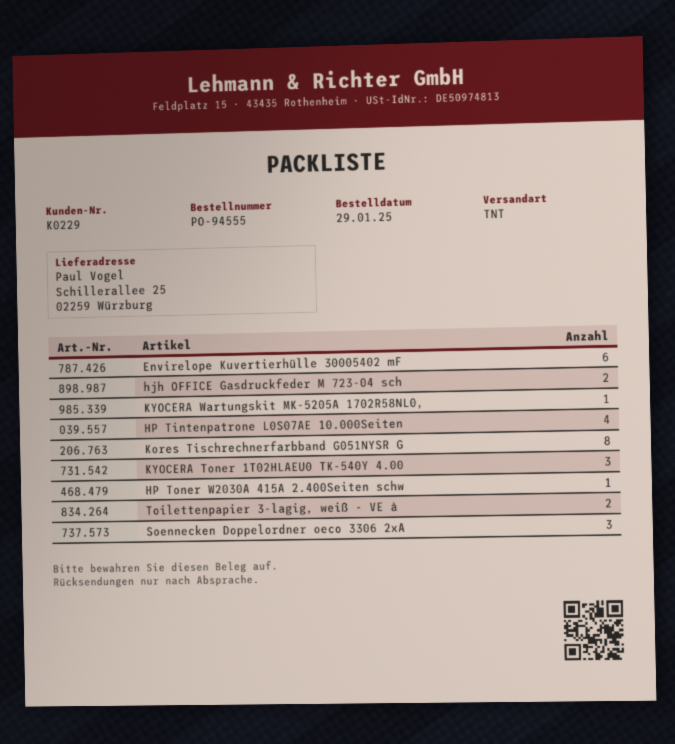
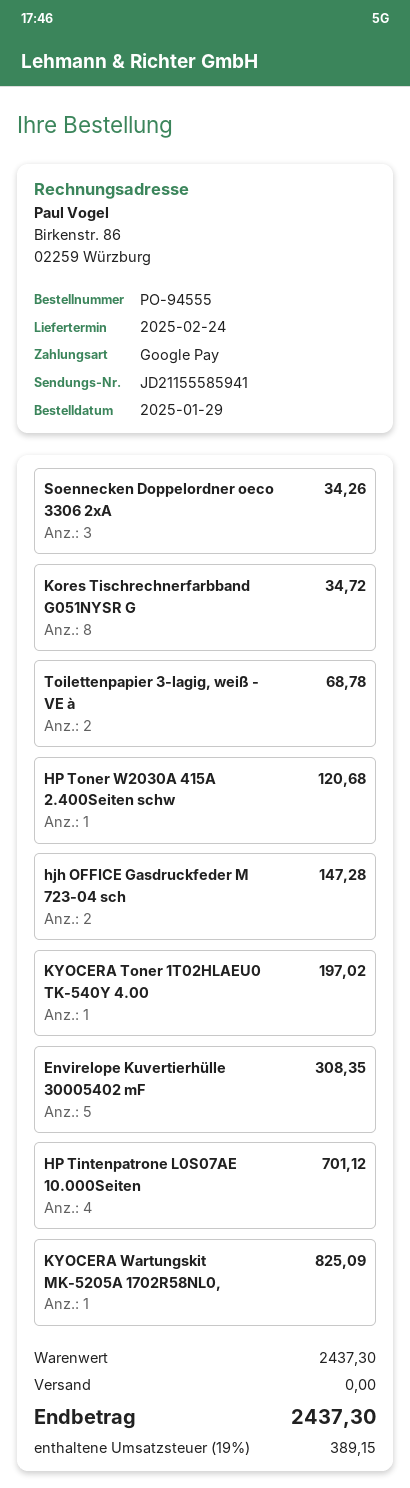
Envirelope Kuvertierhülle 30005402 mF: 6 -> 5
KYOCERA Toner 1T02HLAEU0 TK-540Y 4.00: 3 -> 1

